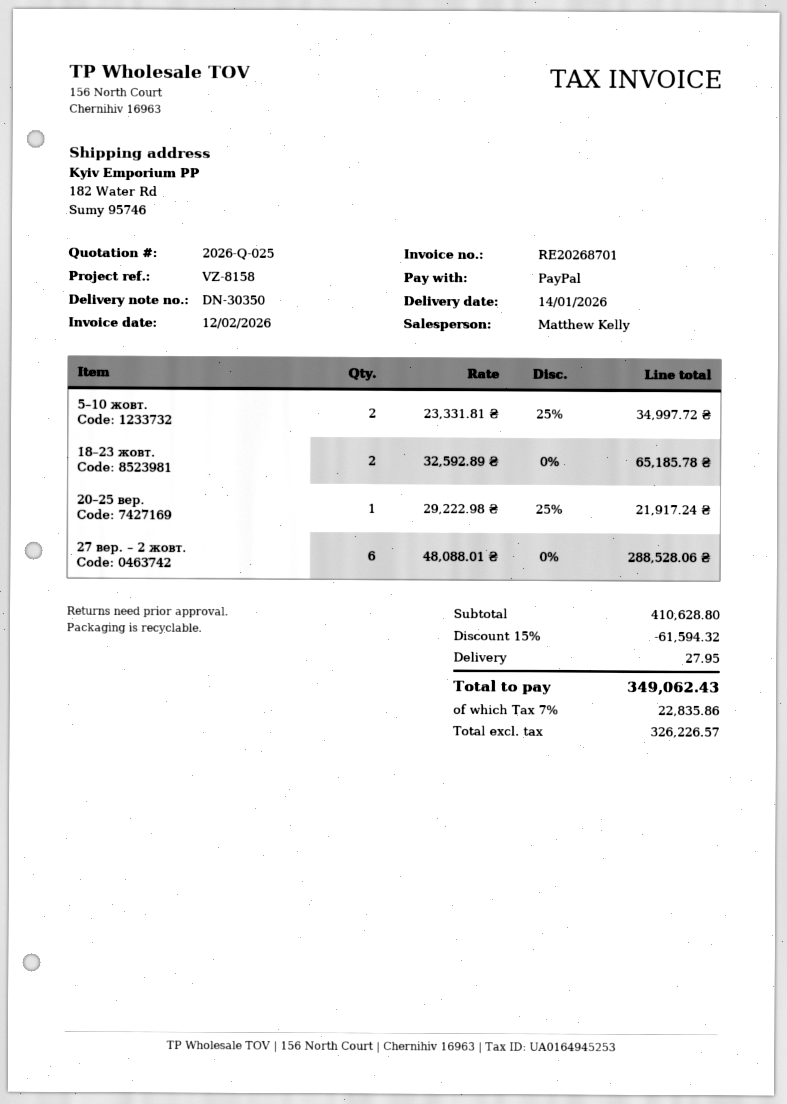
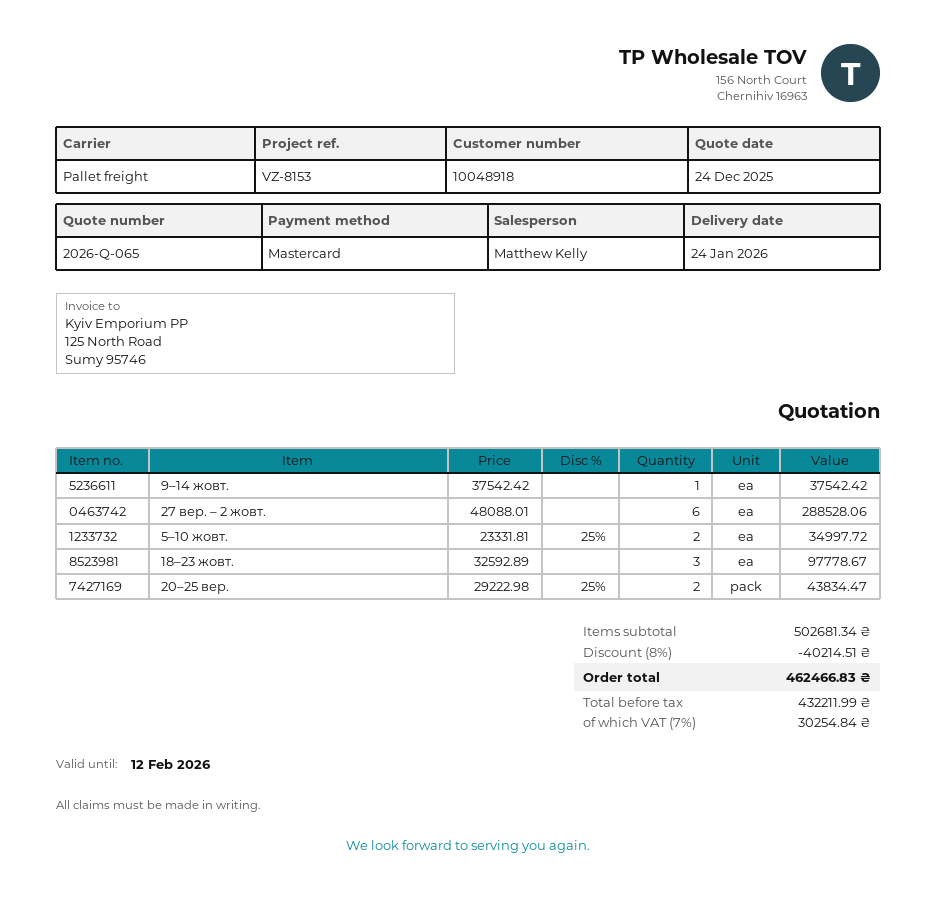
quote number: 2026-Q-025 -> 2026-Q-065
delivery date: 2026-01-14 -> 2026-01-24
reference: VZ-8158 -> VZ-8153
payment method: PayPal -> Mastercard
18–23 жовт.: 2 x 32592.89 = 65185.78 -> 3 x 32592.89 = 97778.67
20–25 вер.: 1 x 29222.98 - 25% = 21917.24 -> 2 x 29222.98 - 25% = 43834.47
9–14 жовт.: none -> 1 x 37542.42 = 37542.42
subtotal: 410628.80 -> 502681.34
discount: 15% = 61594.32 -> 8% = 40214.51
shipping: 27.95 -> none
net: 326226.57 -> 432211.99
tax: 7% = 22835.86 -> 7% = 30254.84
total: 349062.43 -> 462466.83

